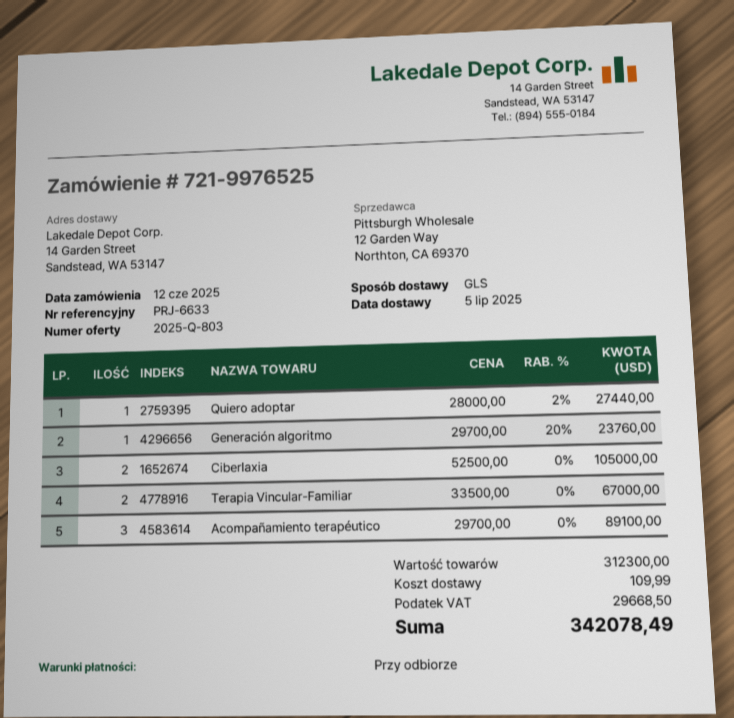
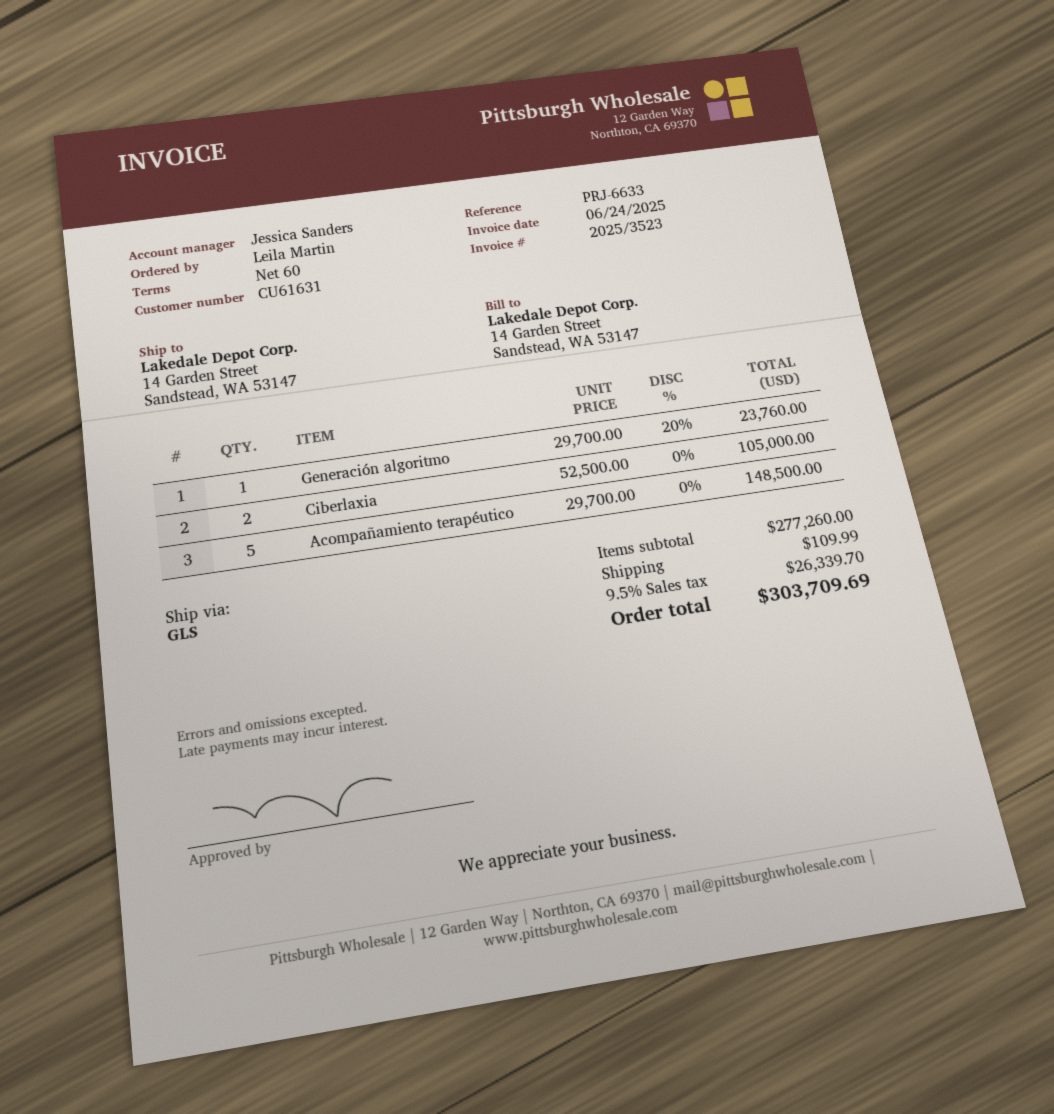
payment terms: on receipt -> 60 days
Quiero adoptar: 1 x 28000.00 - 2% = 27440.00 -> none
Terapia Vincular-Familiar: 2 x 33500.00 = 67000.00 -> none
Acompañamiento terapéutico: 3 x 29700.00 = 89100.00 -> 5 x 29700.00 = 148500.00
subtotal: 312300.00 -> 277260.00
tax: 29668.50 -> 26339.70
total: 342078.49 -> 303709.69

